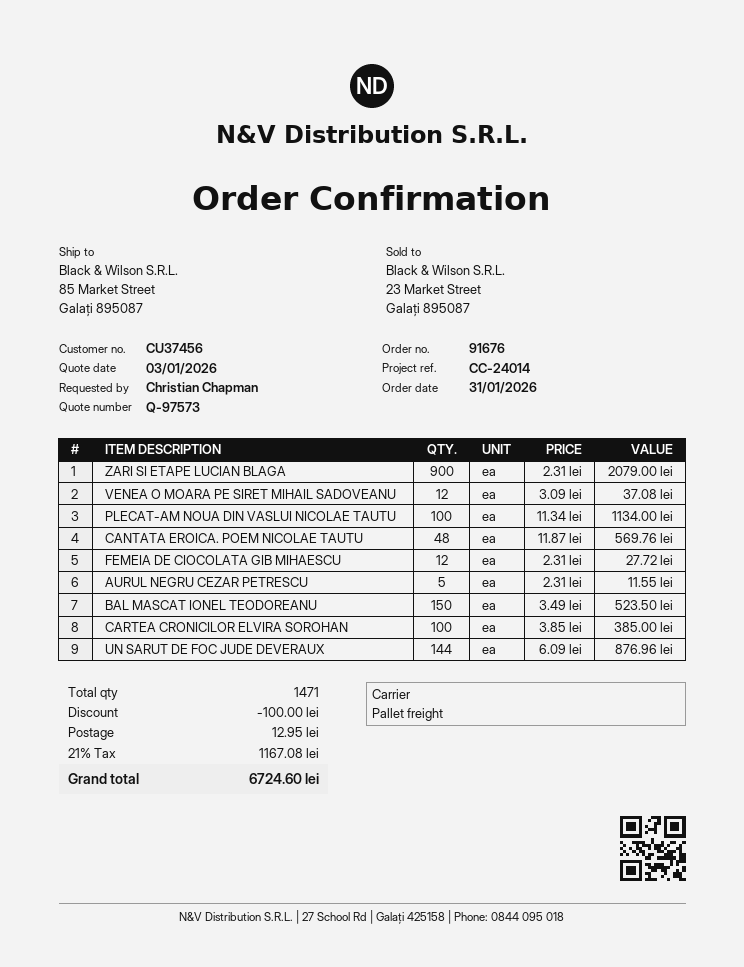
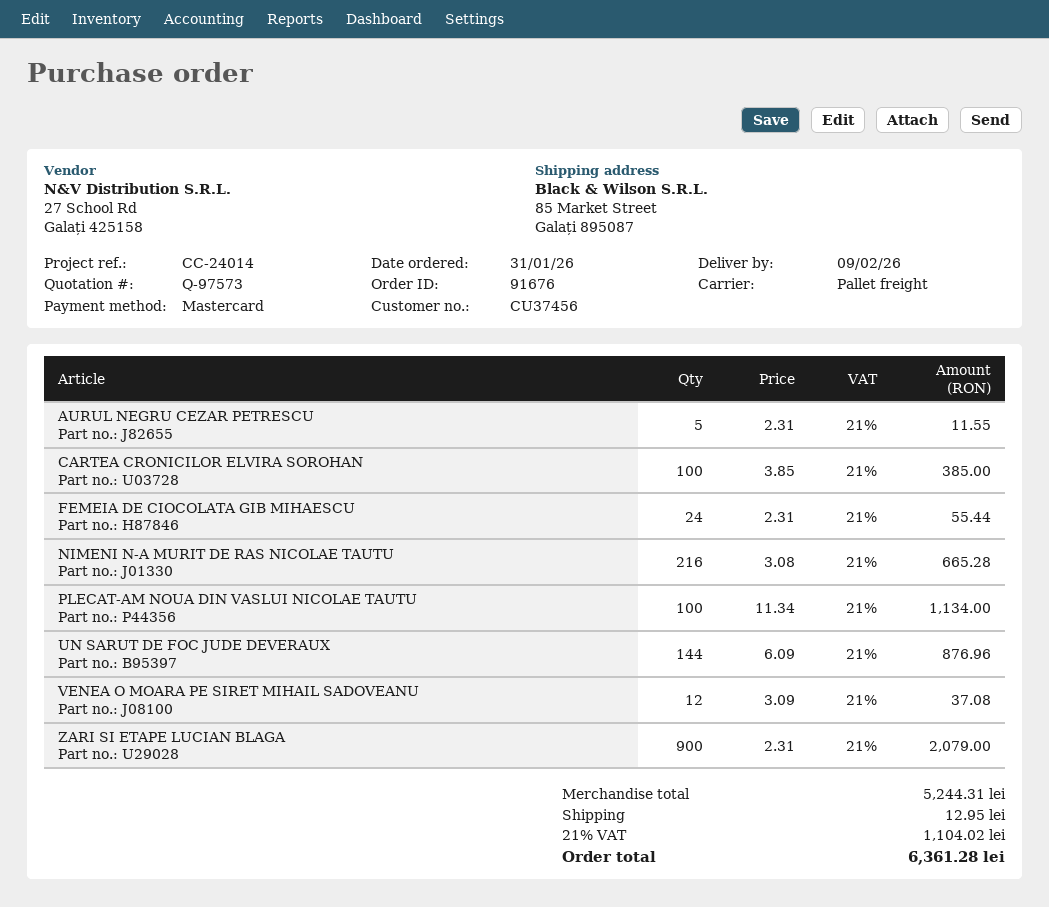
CANTATA EROICA. POEM NICOLAE TAUTU: 48 x 11.87 = 569.76 -> none
FEMEIA DE CIOCOLATA GIB MIHAESCU: 12 x 2.31 = 27.72 -> 24 x 2.31 = 55.44
BAL MASCAT IONEL TEODOREANU: 150 x 3.49 = 523.50 -> none
NIMENI N-A MURIT DE RAS NICOLAE TAUTU: none -> 216 x 3.08 = 665.28
discount: 100.00 -> none
tax: 21% = 1167.08 -> 21% = 1104.02
total: 6724.60 -> 6361.28

